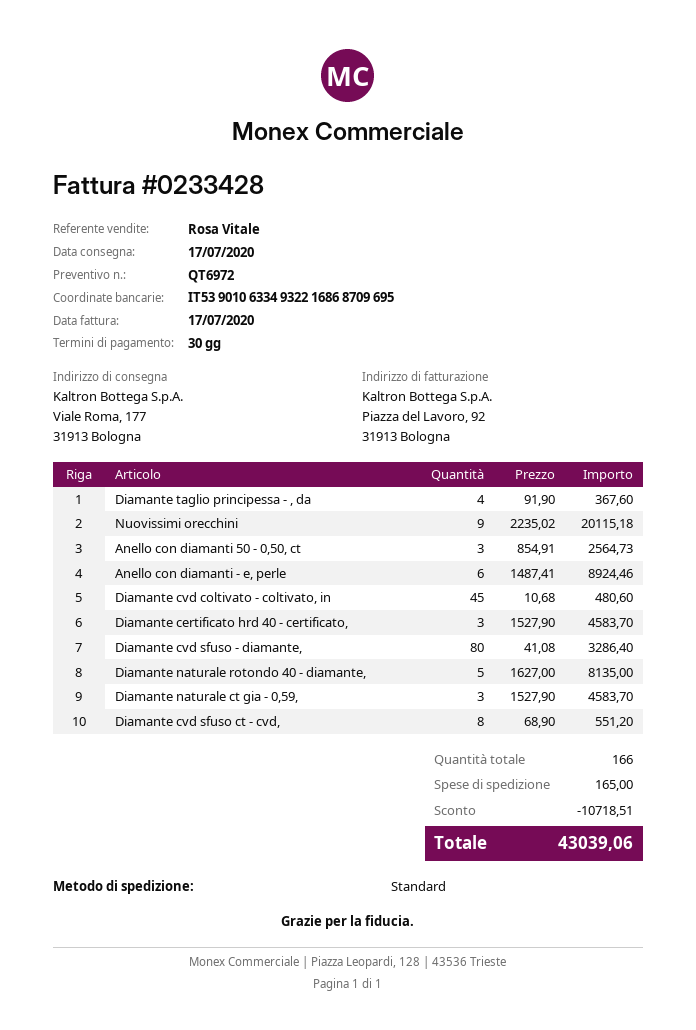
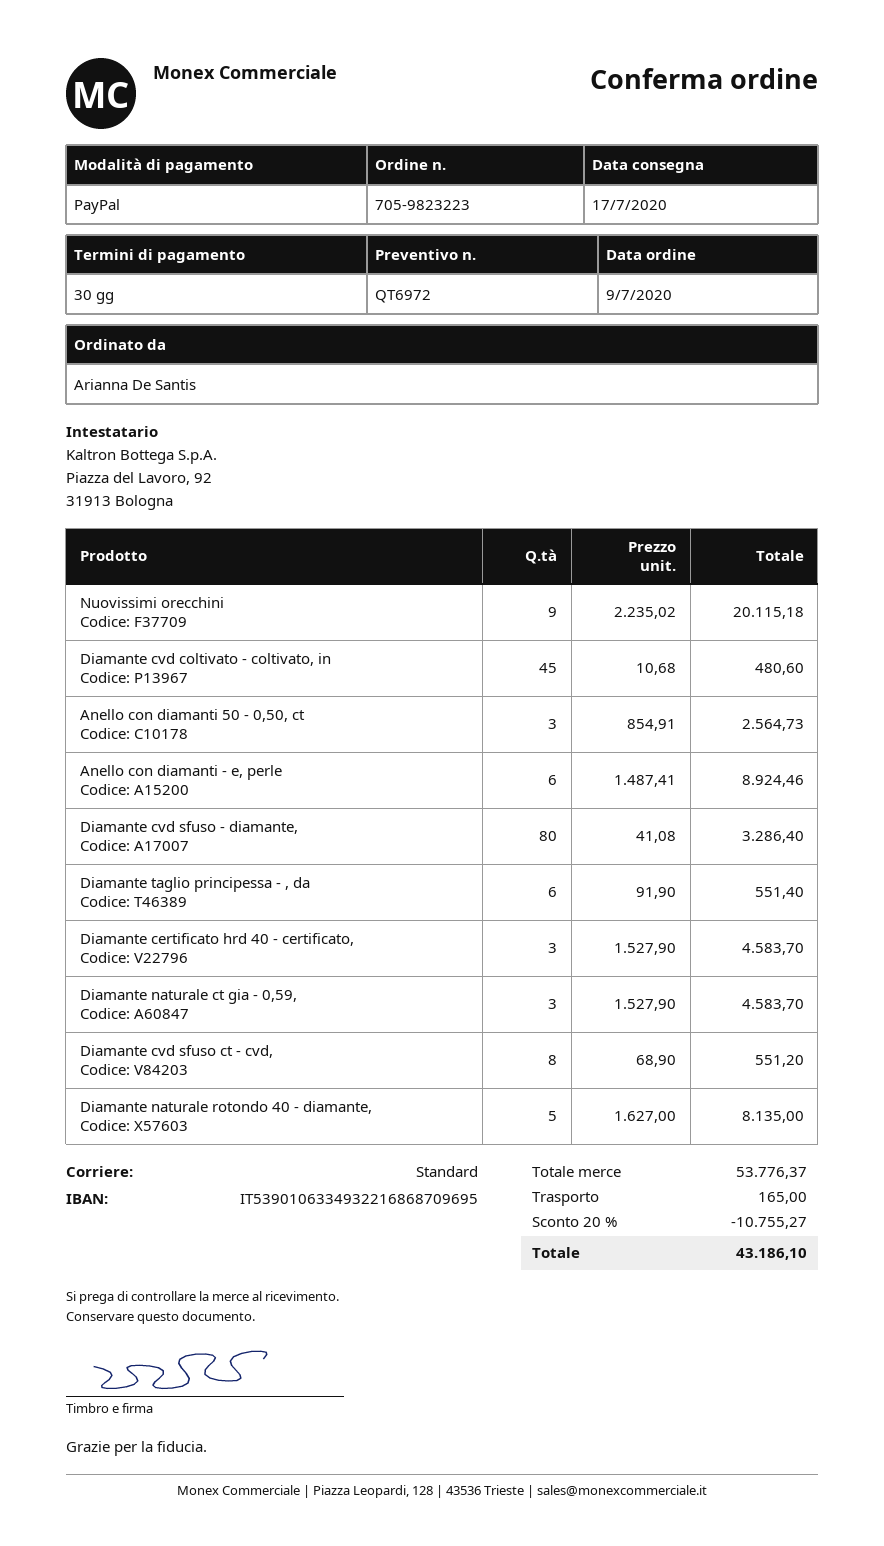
Diamante taglio principessa - , da: 4 x 91.90 = 367.60 -> 6 x 91.90 = 551.40
discount: 10718.51 -> 10755.27
total: 43039.06 -> 43186.10

